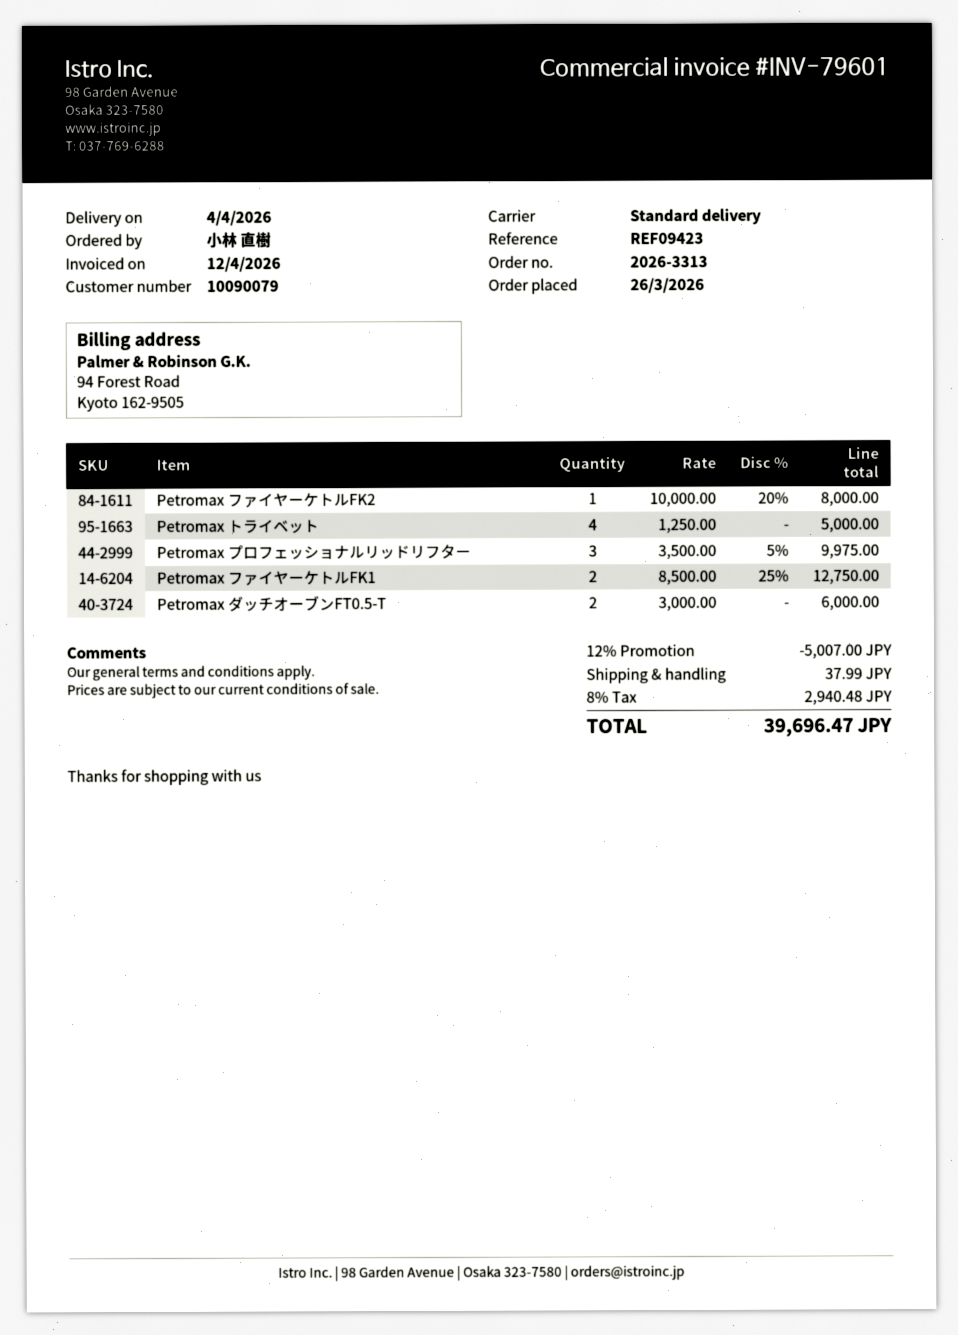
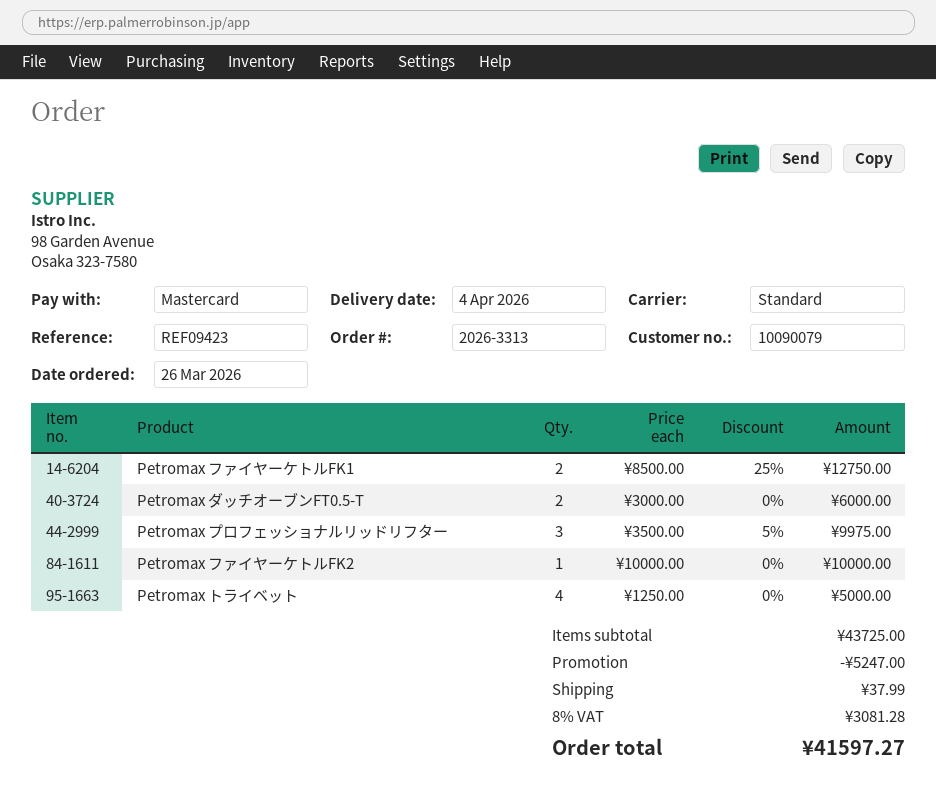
Petromax ファイヤーケトルFK2: 1 x 10000.00 - 20% = 8000.00 -> 1 x 10000.00 = 10000.00
discount: 5007.00 -> 5247.00
tax: 8% = 2940.48 -> 8% = 3081.28
total: 39696.47 -> 41597.27

